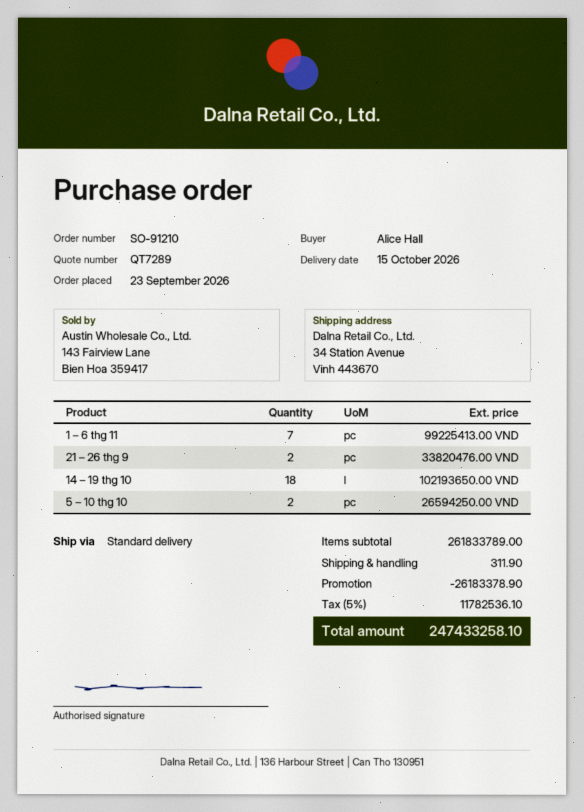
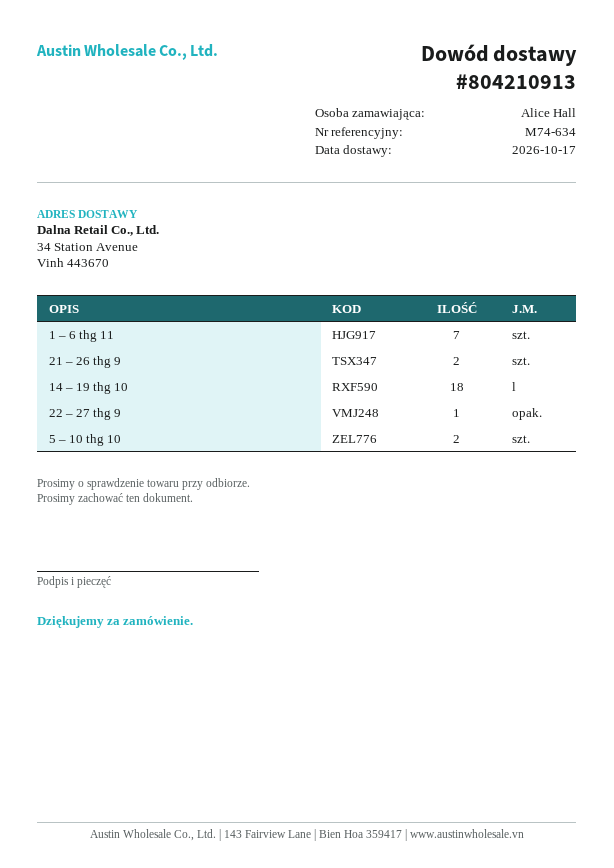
delivery date: 2026-10-15 -> 2026-10-17
22 – 27 thg 9: none -> 1

